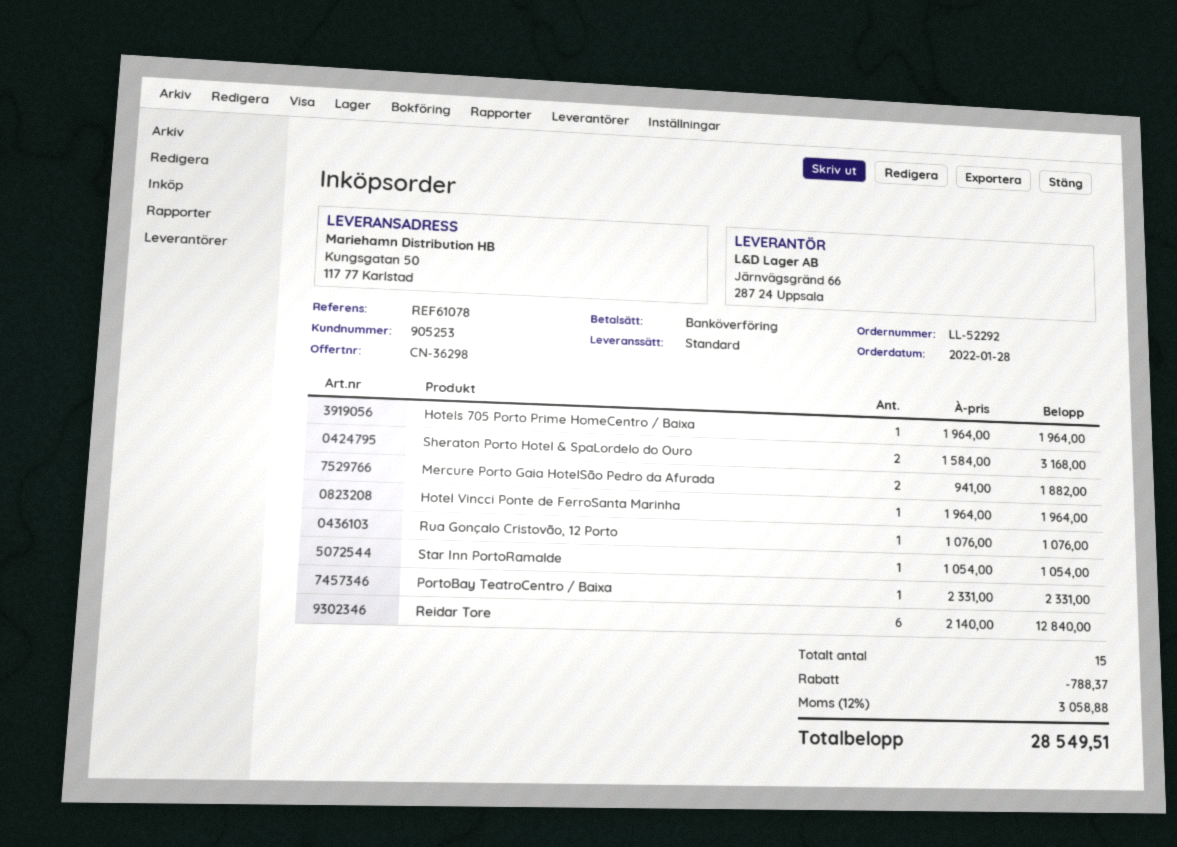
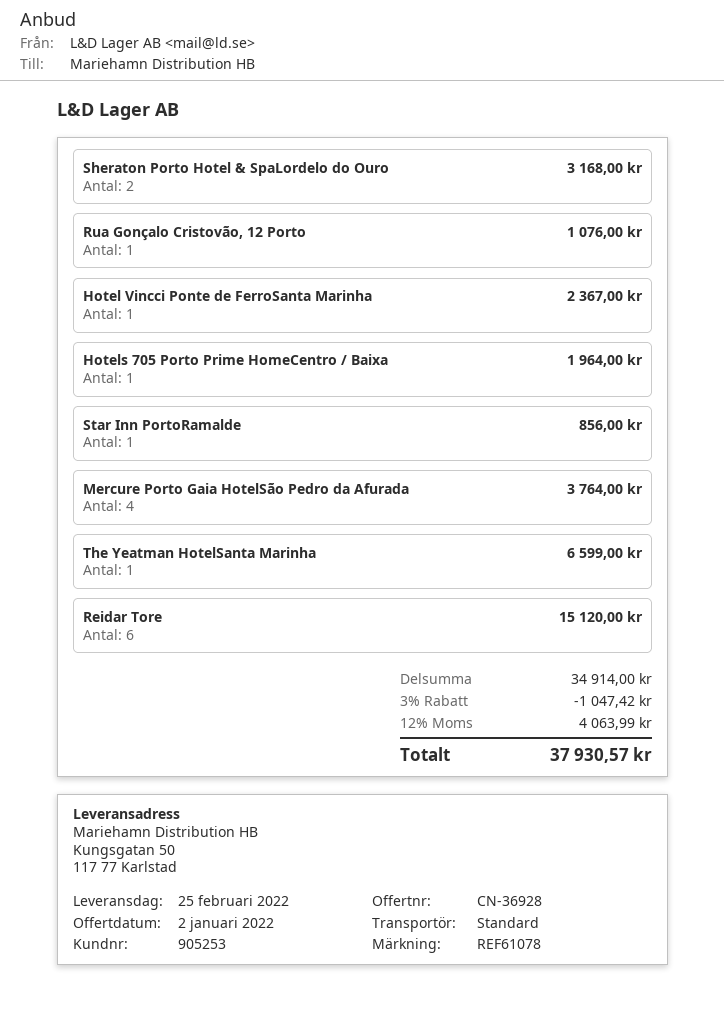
quote number: CN-36298 -> CN-36928
Mercure Porto Gaia HotelSão Pedro da Afurada: 2 for 1882.00 -> 4 for 3764.00
Hotel Vincci Ponte de FerroSanta Marinha: 1 for 1964.00 -> 1 for 2367.00
Star Inn PortoRamalde: 1 for 1054.00 -> 1 for 856.00
PortoBay TeatroCentro / Baixa: 1 for 2331.00 -> none
Reidar Tore: 6 for 12840.00 -> 6 for 15120.00
The Yeatman HotelSanta Marinha: none -> 1 for 6599.00
discount: 788.37 -> 1047.42
tax: 12% = 3058.88 -> 12% = 4063.99
total: 28549.51 -> 37930.57

